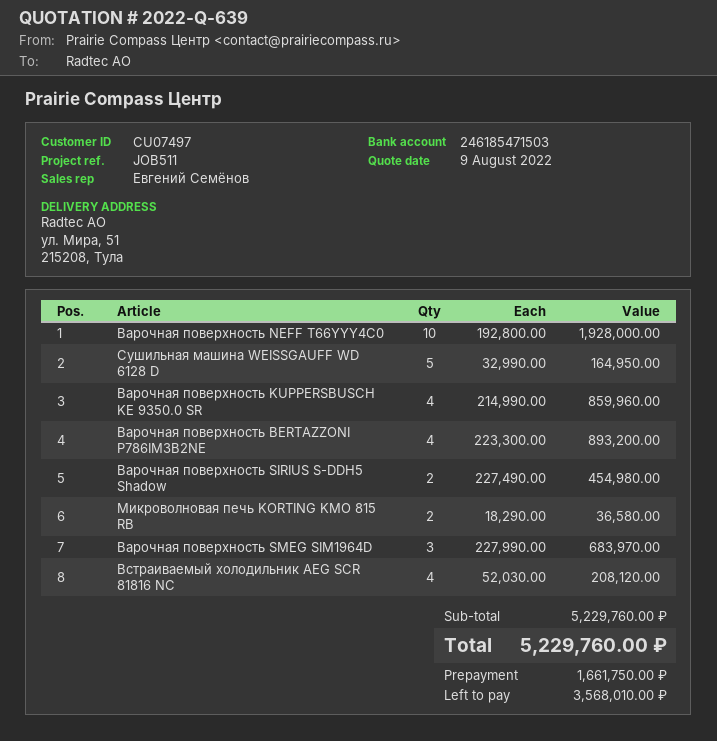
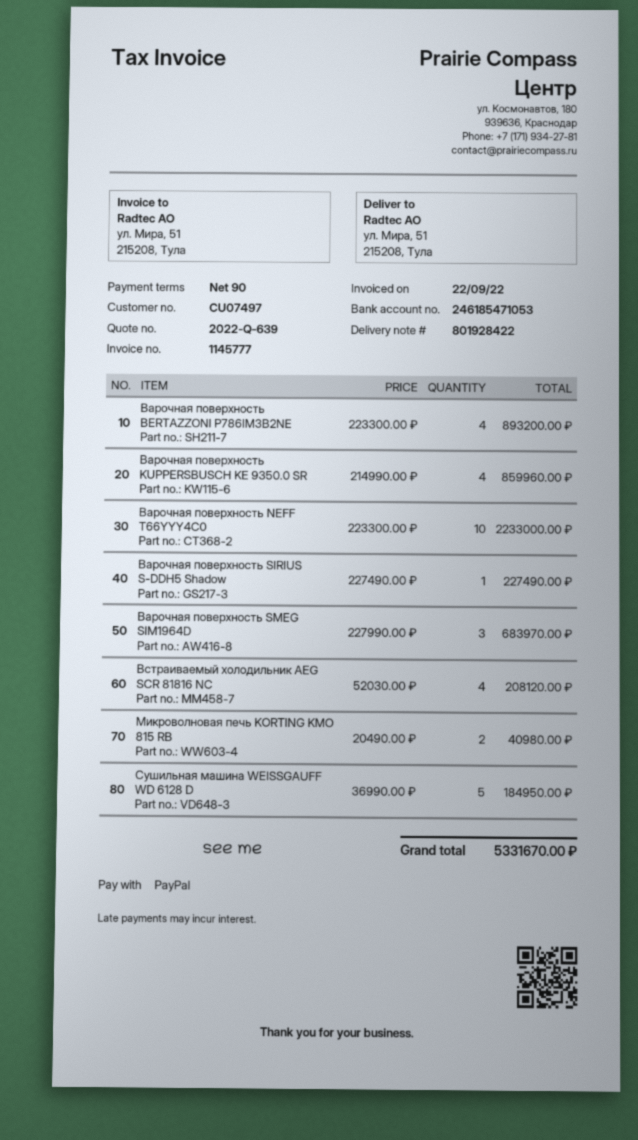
bank account: 246185471503 -> 246185471053
Варочная поверхность NEFF T66YYY4C0: 10 x 192800.00 = 1928000.00 -> 10 x 223300.00 = 2233000.00
Сушильная машина WEISSGAUFF WD 6128 D: 5 x 32990.00 = 164950.00 -> 5 x 36990.00 = 184950.00
Варочная поверхность SIRIUS S-DDH5 Shadow: 2 x 227490.00 = 454980.00 -> 1 x 227490.00 = 227490.00
Микроволновая печь KORTING KMO 815 RB: 2 x 18290.00 = 36580.00 -> 2 x 20490.00 = 40980.00
total: 5229760.00 -> 5331670.00

